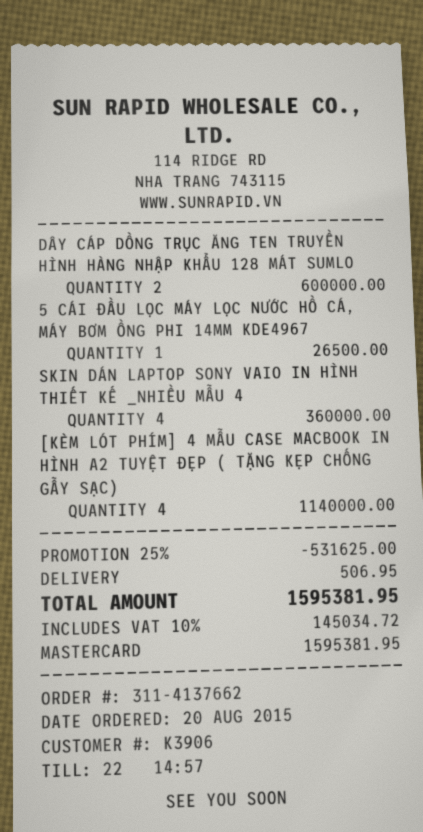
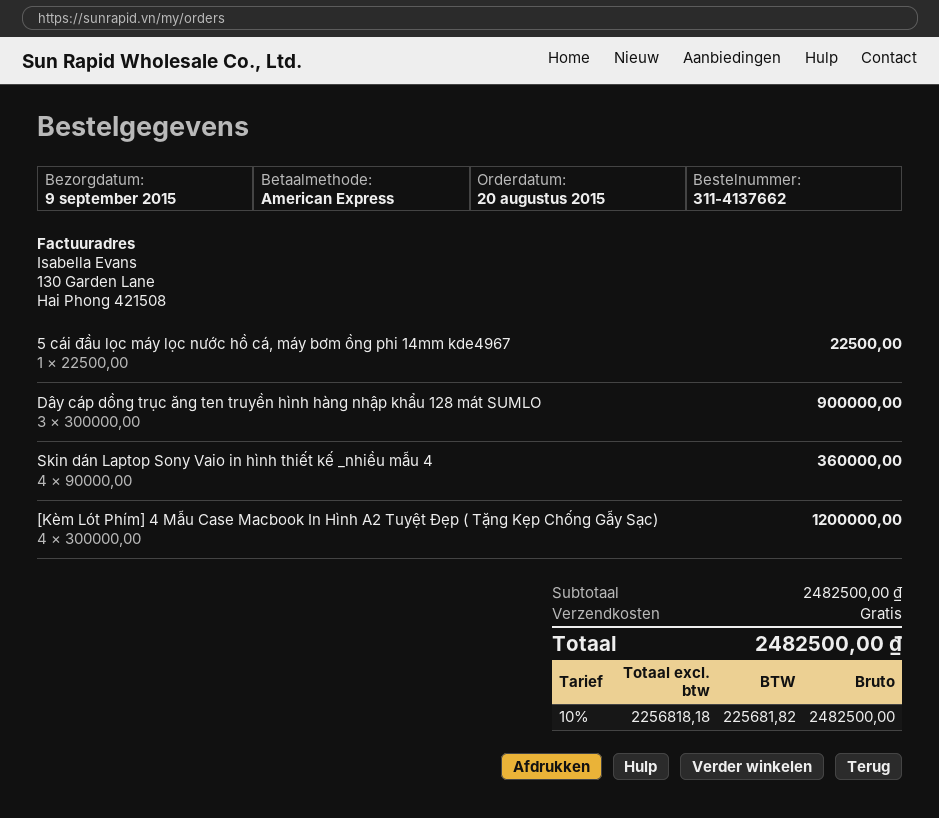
payment method: Mastercard -> American Express
DÂY CÁP DỒNG TRỤC ĂNG TEN TRUYỀN HÌNH HÀNG NHẬP KHẨU 128 MÁT SUMLO: 2 for 600000.00 -> 3 for 900000.00
5 CÁI ĐẦU LỌC MÁY LỌC NƯỚC HỒ CÁ, MÁY BƠM ỒNG PHI 14MM KDE4967: 1 for 26500.00 -> 1 for 22500.00
[KÈM LÓT PHÍM] 4 MẪU CASE MACBOOK IN HÌNH A2 TUYỆT ĐẸP ( TẶNG KẸP CHỐNG GẪY SẠC): 4 for 1140000.00 -> 4 for 1200000.00
discount: 25% = 531625.00 -> none
shipping: 506.95 -> 0.00
tax: 10% = 145034.72 -> 10% = 225681.82
total: 1595381.95 -> 2482500.00

